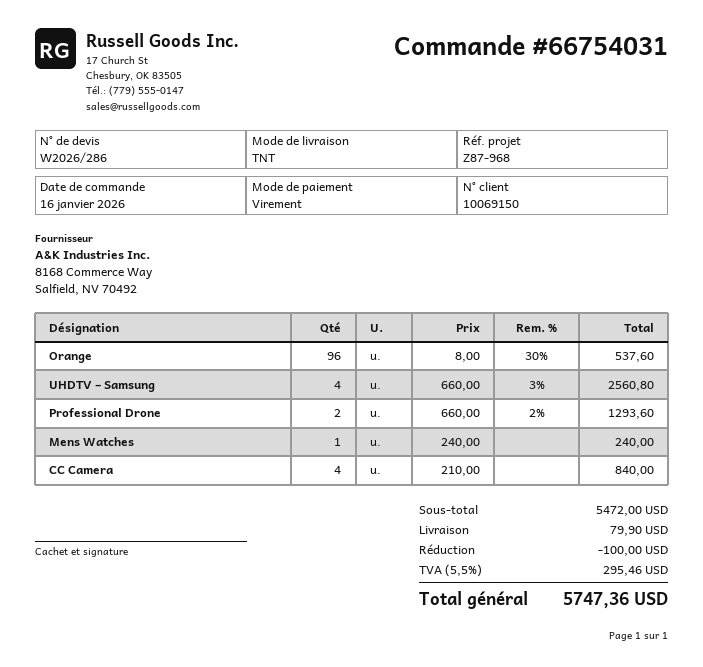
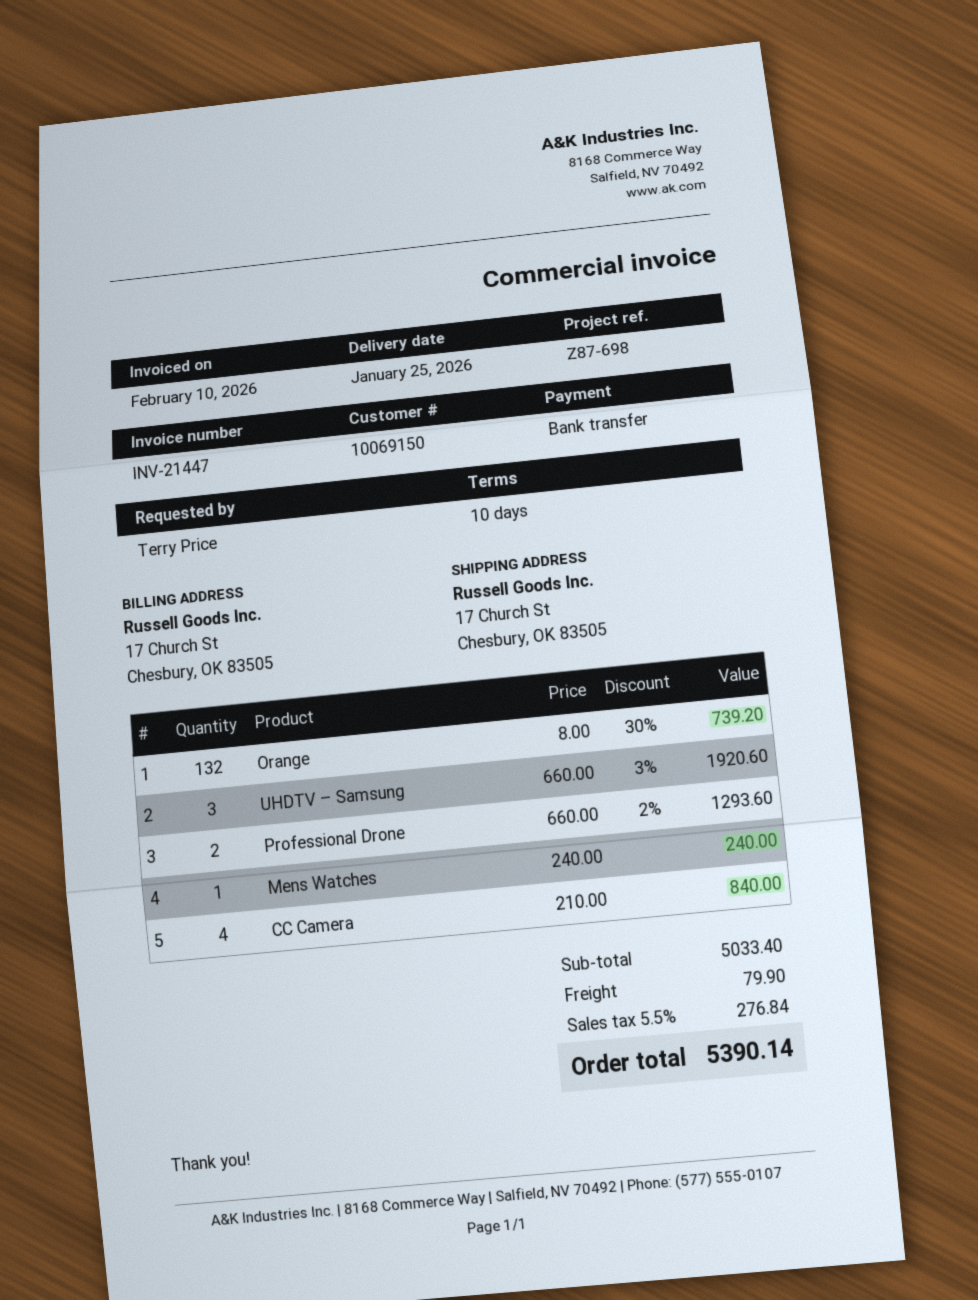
reference: Z87-968 -> Z87-698
Orange: 96 x 8.00 - 30% = 537.60 -> 132 x 8.00 - 30% = 739.20
UHDTV – Samsung: 4 x 660.00 - 3% = 2560.80 -> 3 x 660.00 - 3% = 1920.60
subtotal: 5472.00 -> 5033.40
discount: 100.00 -> none
tax: 5.5% = 295.46 -> 5.5% = 276.84
total: 5747.36 -> 5390.14

